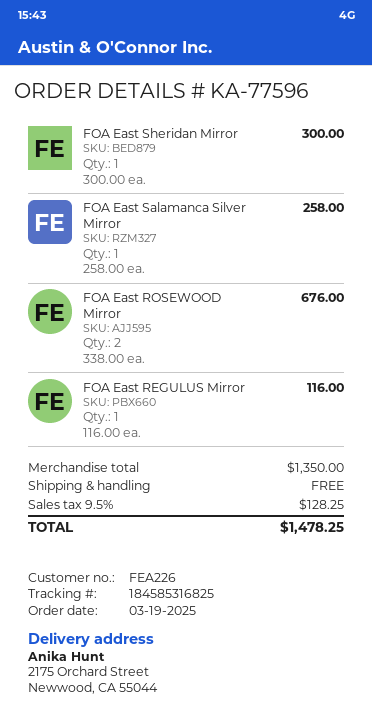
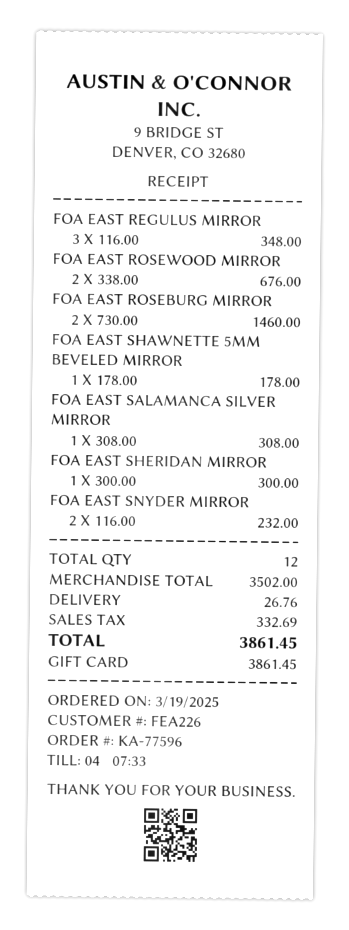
FOA East Salamanca Silver Mirror: 1 x 258.00 = 258.00 -> 1 x 308.00 = 308.00
FOA East REGULUS Mirror: 1 x 116.00 = 116.00 -> 3 x 116.00 = 348.00
FOA EAST ROSEBURG MIRROR: none -> 2 x 730.00 = 1460.00
FOA EAST SHAWNETTE 5MM BEVELED MIRROR: none -> 1 x 178.00 = 178.00
FOA EAST SNYDER MIRROR: none -> 2 x 116.00 = 232.00
subtotal: 1350.00 -> 3502.00
shipping: 0.00 -> 26.76
tax: 128.25 -> 332.69
total: 1478.25 -> 3861.45

